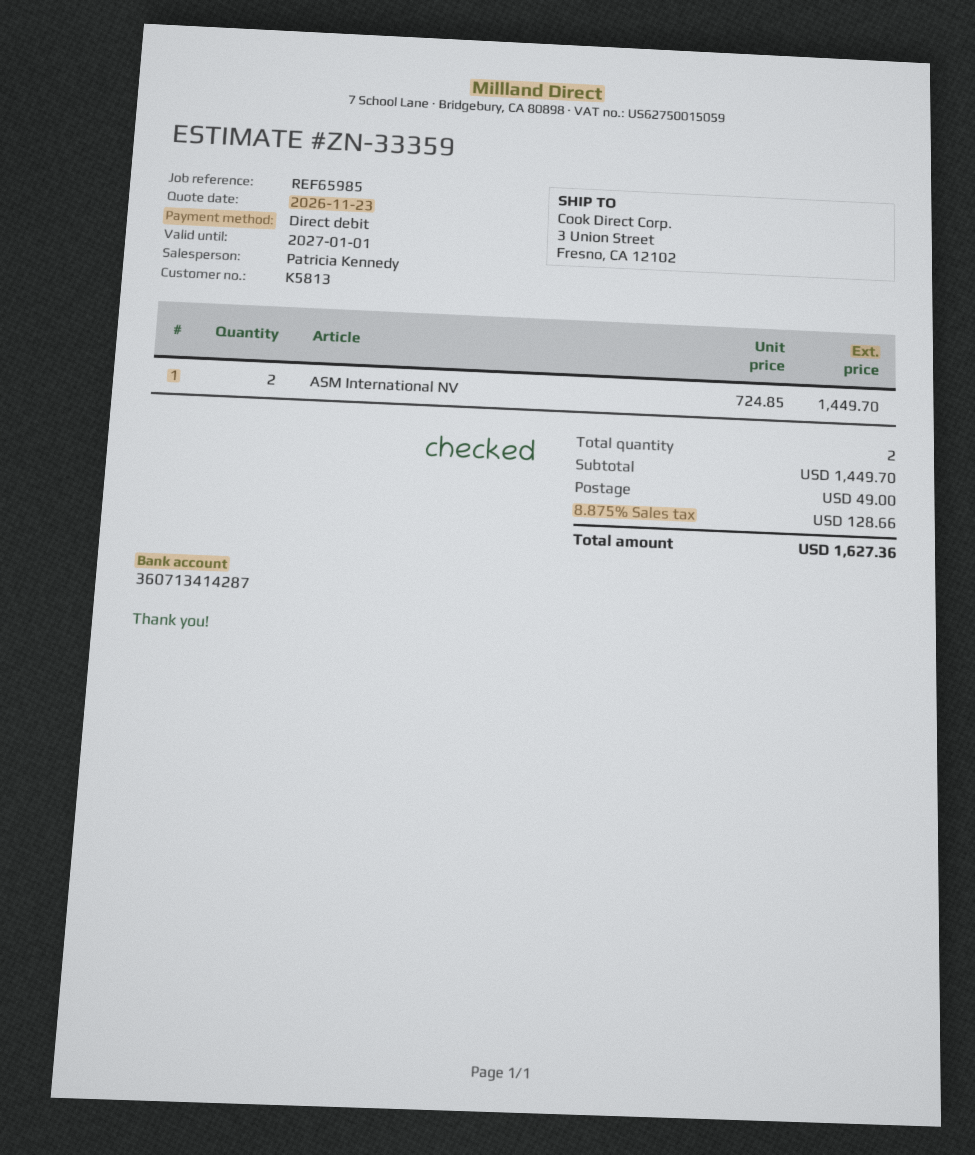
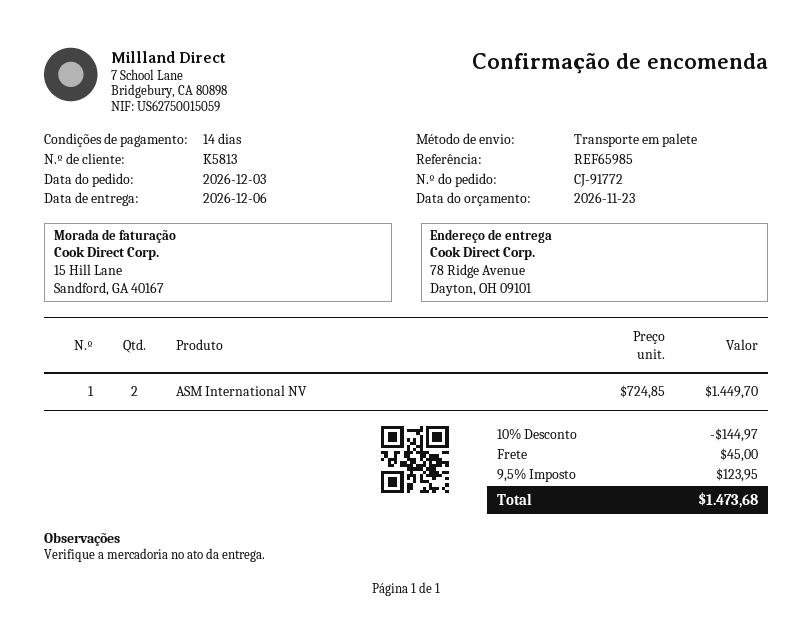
ship to: 3 Union Street, Fresno, CA 12102 -> 78 Ridge Avenue, Dayton, OH 09101
discount: none -> 10% = 144.97
shipping: 49.00 -> 45.00
tax: 8.875% = 128.66 -> 9.5% = 123.95
total: 1627.36 -> 1473.68

